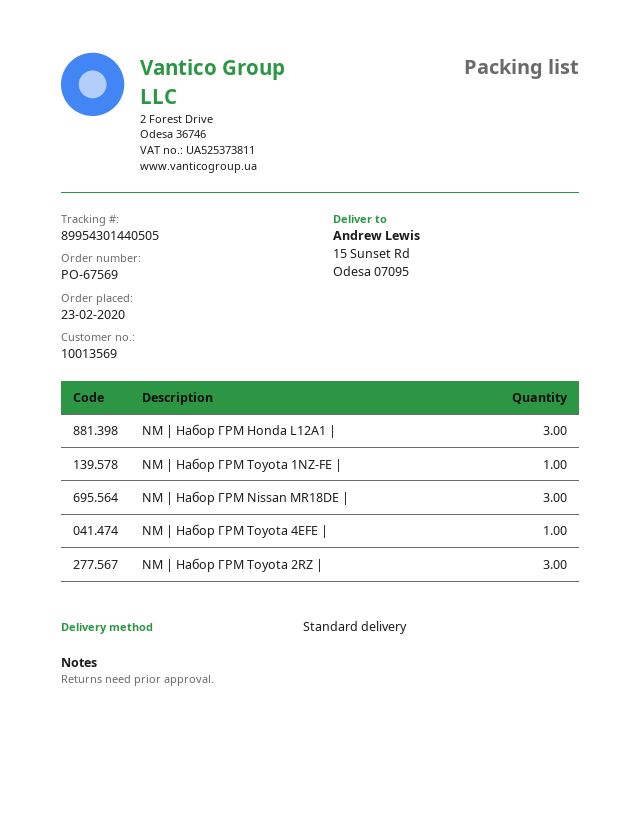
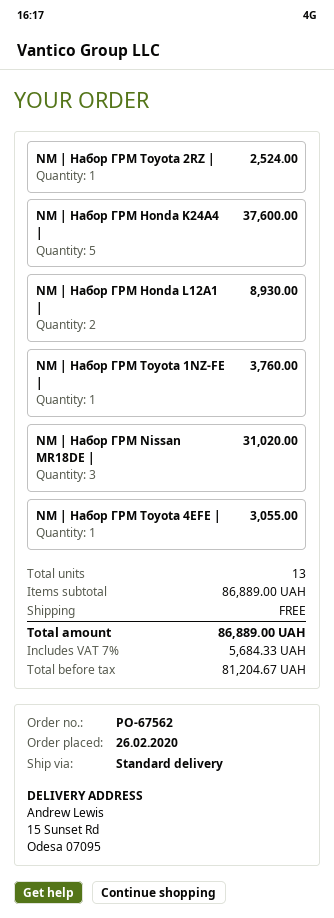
order number: PO-67569 -> PO-67562
order date: 2020-02-23 -> 2020-02-26
NM | Набор ГРМ Honda L12A1 |: 3 -> 2
NM | Набор ГРМ Toyota 2RZ |: 3 -> 1
NM | Набор ГРМ Honda K24A4 |: none -> 5

